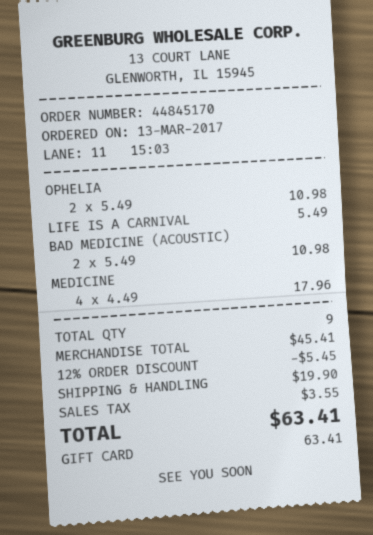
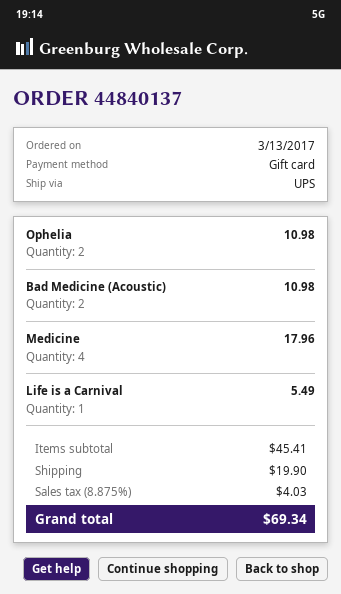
order number: 44845170 -> 44840137
discount: 12% = 5.45 -> none
tax: 3.55 -> 4.03
total: 63.41 -> 69.34

